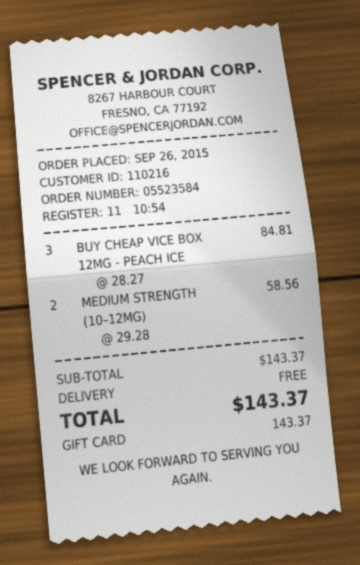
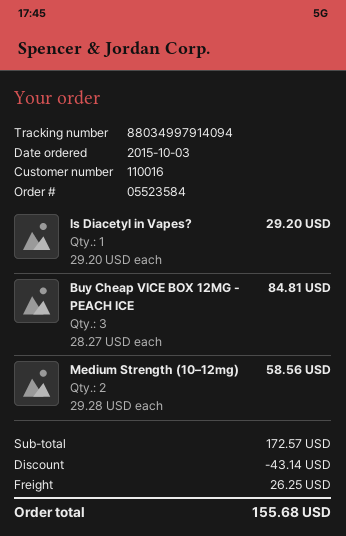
order date: 2015-09-26 -> 2015-10-03
customer number: 110216 -> 110016
Is Diacetyl in Vapes?: none -> 1 x 29.20 = 29.20
subtotal: 143.37 -> 172.57
discount: none -> 43.14
shipping: 0.00 -> 26.25
total: 143.37 -> 155.68

